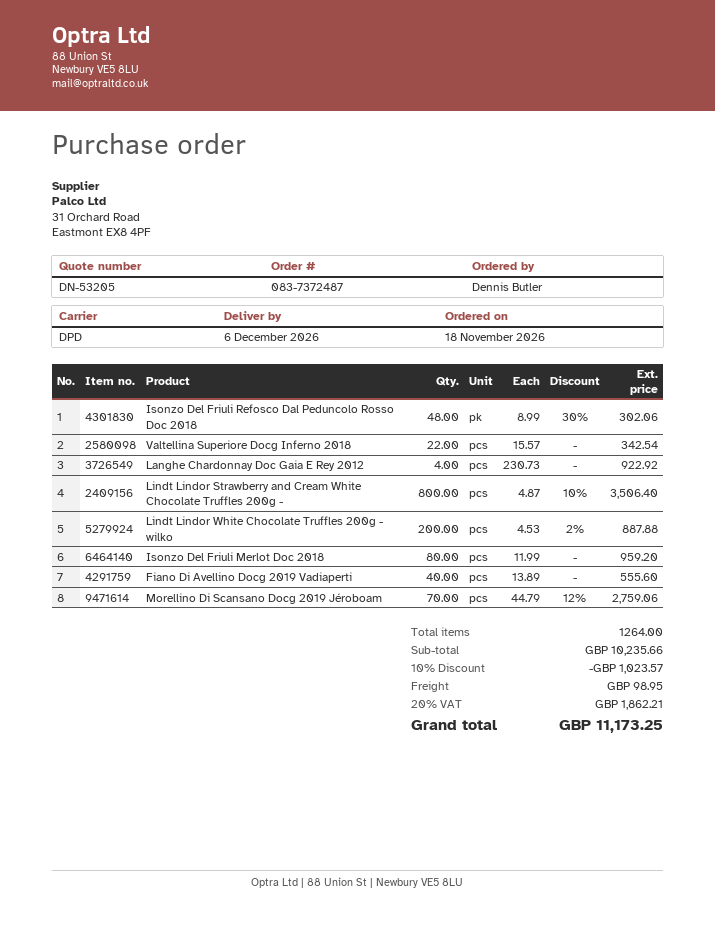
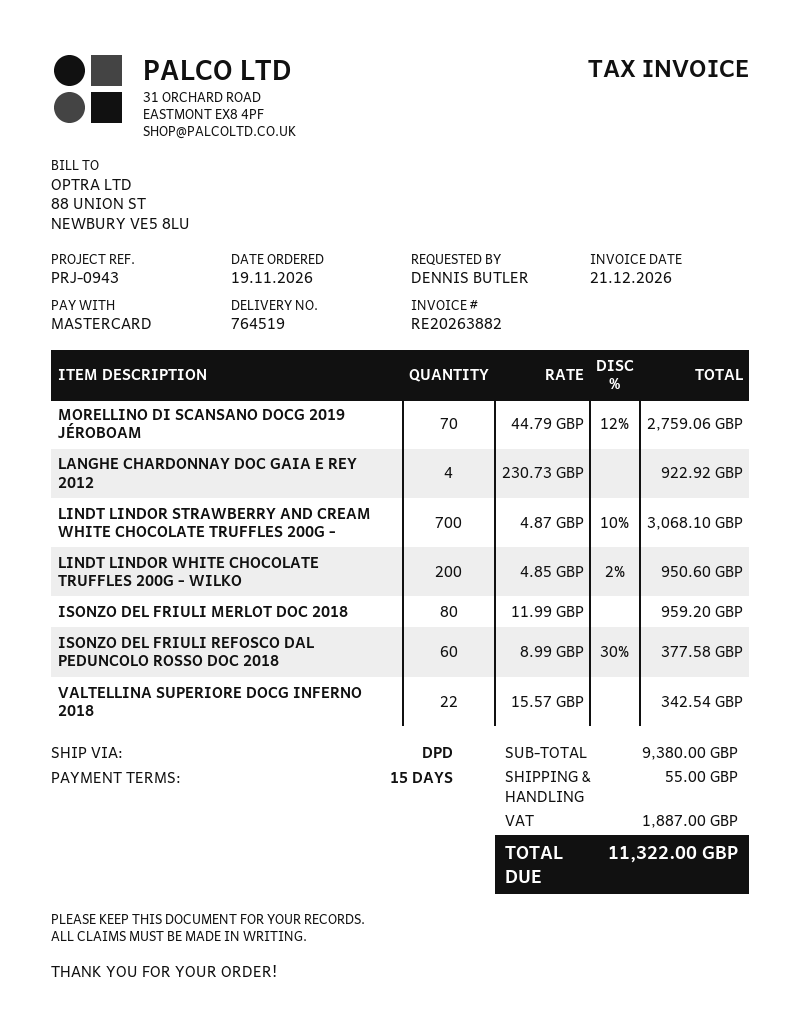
order date: 2026-11-18 -> 2026-11-19
Isonzo Del Friuli Refosco Dal Peduncolo Rosso Doc 2018: 48 x 8.99 - 30% = 302.06 -> 60 x 8.99 - 30% = 377.58
Lindt Lindor Strawberry and Cream White Chocolate Truffles 200g -: 800 x 4.87 - 10% = 3506.40 -> 700 x 4.87 - 10% = 3068.10
Lindt Lindor White Chocolate Truffles 200g - wilko: 200 x 4.53 - 2% = 887.88 -> 200 x 4.85 - 2% = 950.60
Fiano Di Avellino Docg 2019 Vadiaperti: 40 x 13.89 = 555.60 -> none
subtotal: 10235.66 -> 9380.00
discount: 10% = 1023.57 -> none
shipping: 98.95 -> 55.00
tax: 1862.21 -> 1887.00
total: 11173.25 -> 11322.00

